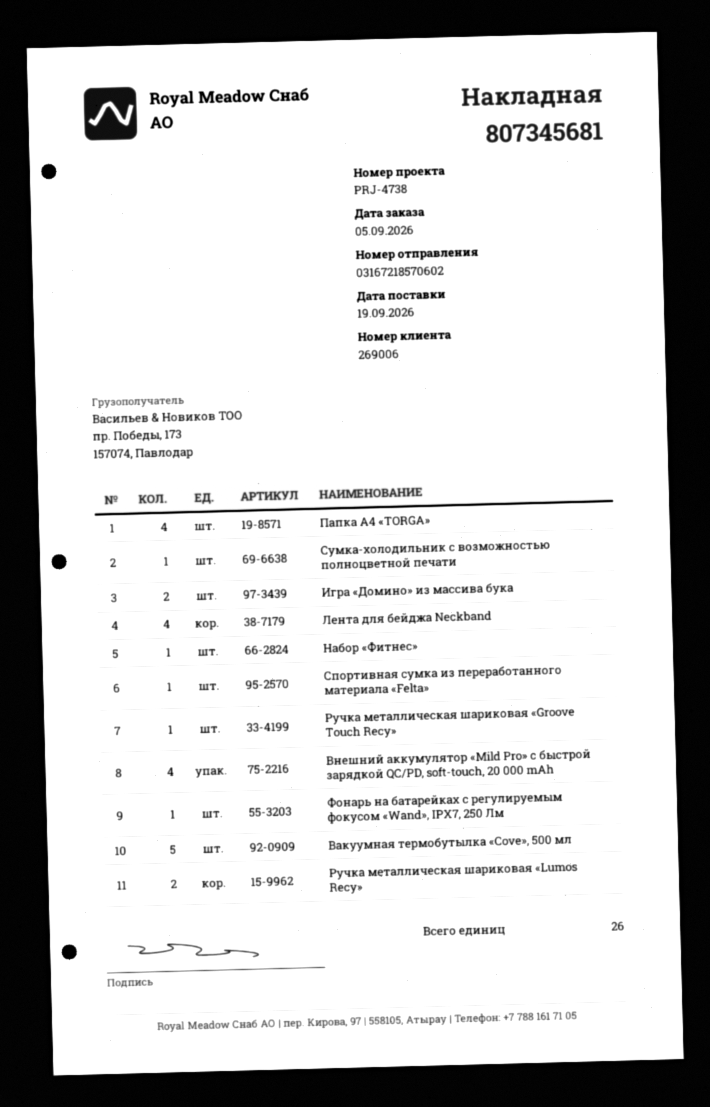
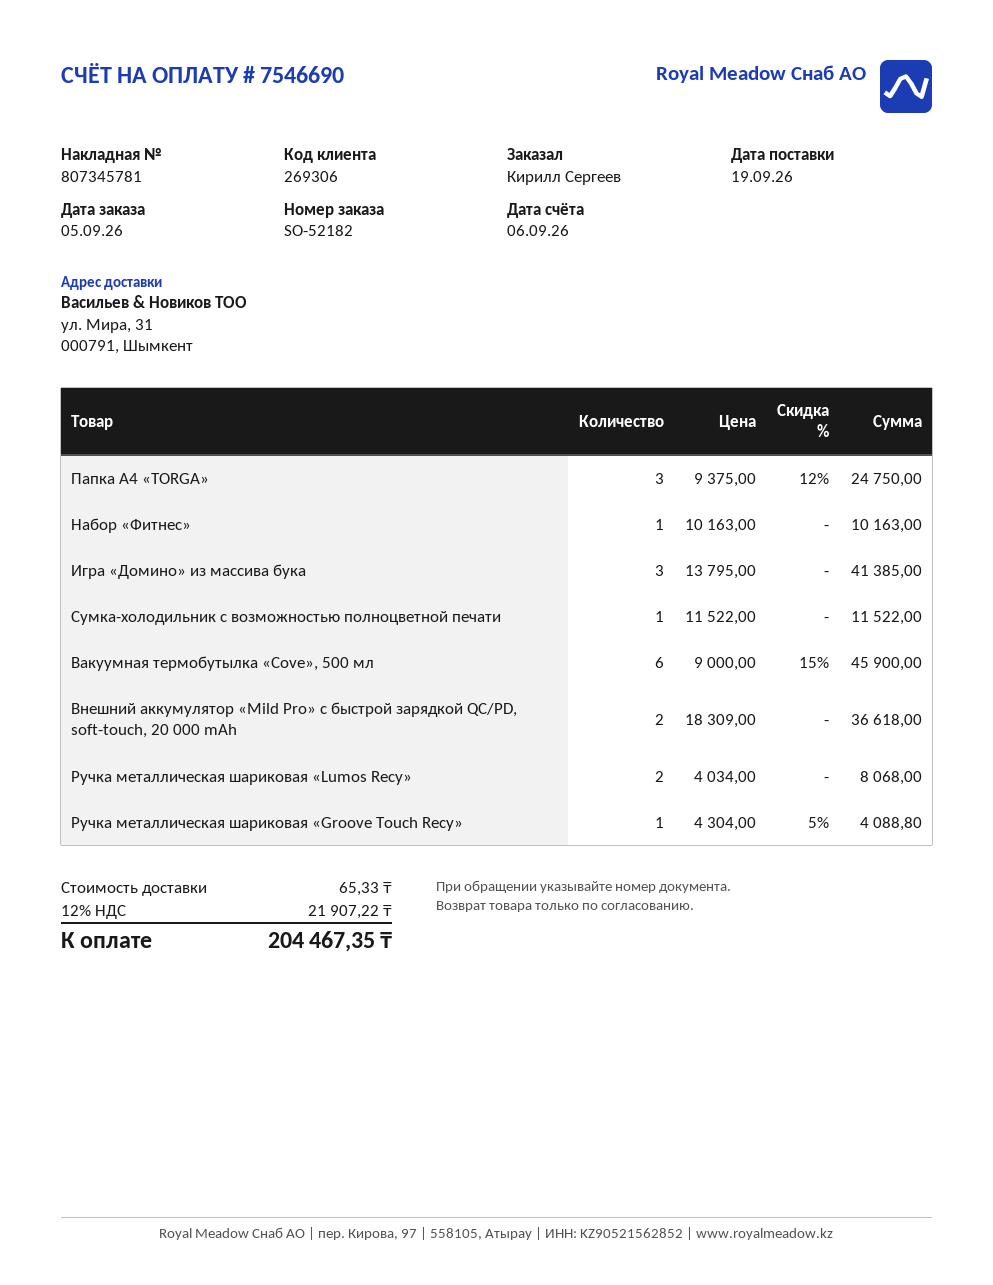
delivery note number: 807345681 -> 807345781
customer number: 269006 -> 269306
ship to: пр. Победы, 173, 157074, Павлодар -> ул. Мира, 31, 000791, Шымкент
Папка A4 «TORGA»: 4 -> 3
Игра «Домино» из массива бука: 2 -> 3
Лента для бейджа Neckband: 4 -> none
Спортивная сумка из переработанного материала «Felta»: 1 -> none
Внешний аккумулятор «Mild Pro» c быстрой зарядкой QC/PD, soft-touch, 20 000 mAh: 4 -> 2
Фонарь на батарейках с регулируемым фокусом «Wand», IPX7, 250 Лм: 1 -> none
Вакуумная термобутылка «Cove», 500 мл: 5 -> 6

